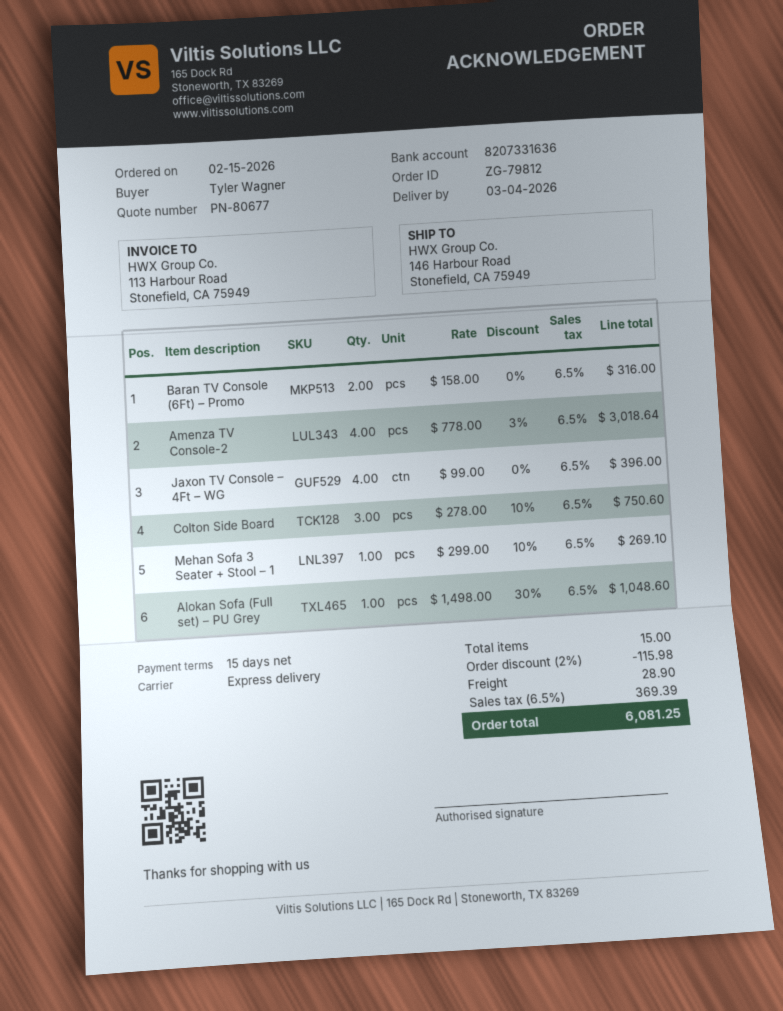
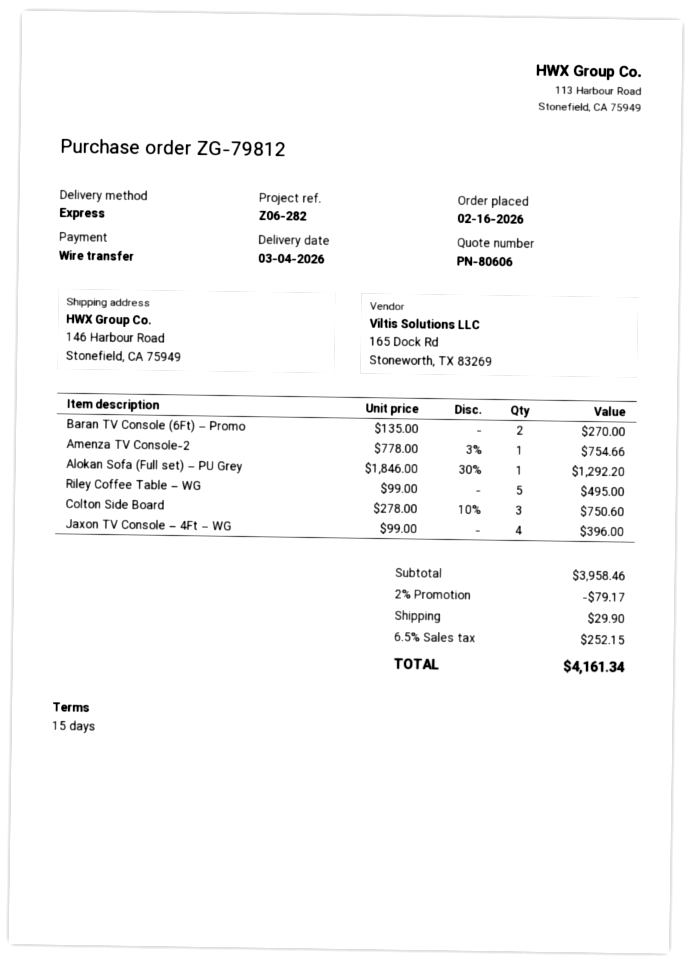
quote number: PN-80677 -> PN-80606
order date: 2026-02-15 -> 2026-02-16
Baran TV Console (6Ft) – Promo: 2 x 158.00 = 316.00 -> 2 x 135.00 = 270.00
Amenza TV Console-2: 4 x 778.00 - 3% = 3018.64 -> 1 x 778.00 - 3% = 754.66
Mehan Sofa 3 Seater + Stool – 1: 1 x 299.00 - 10% = 269.10 -> none
Alokan Sofa (Full set) – PU Grey: 1 x 1498.00 - 30% = 1048.60 -> 1 x 1846.00 - 30% = 1292.20
Riley Coffee Table – WG: none -> 5 x 99.00 = 495.00
discount: 2% = 115.98 -> 2% = 79.17
shipping: 28.90 -> 29.90
tax: 6.5% = 369.39 -> 6.5% = 252.15
total: 6081.25 -> 4161.34

